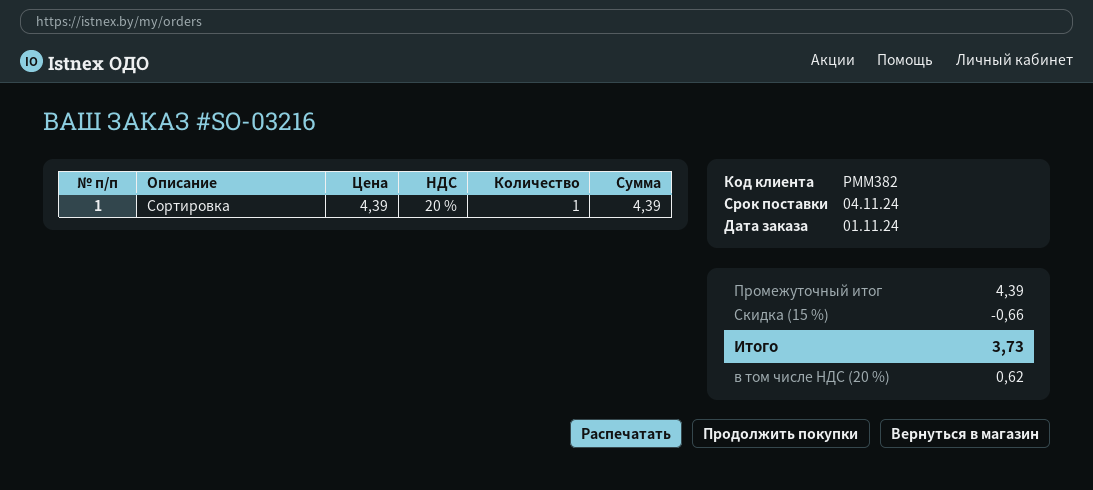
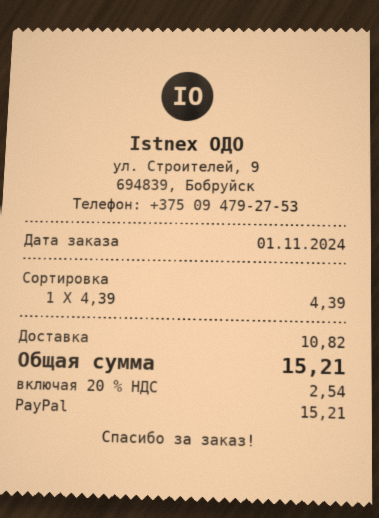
discount: 15% = 0.66 -> none
shipping: none -> 10.82
tax: 20% = 0.62 -> 20% = 2.54
total: 3.73 -> 15.21

